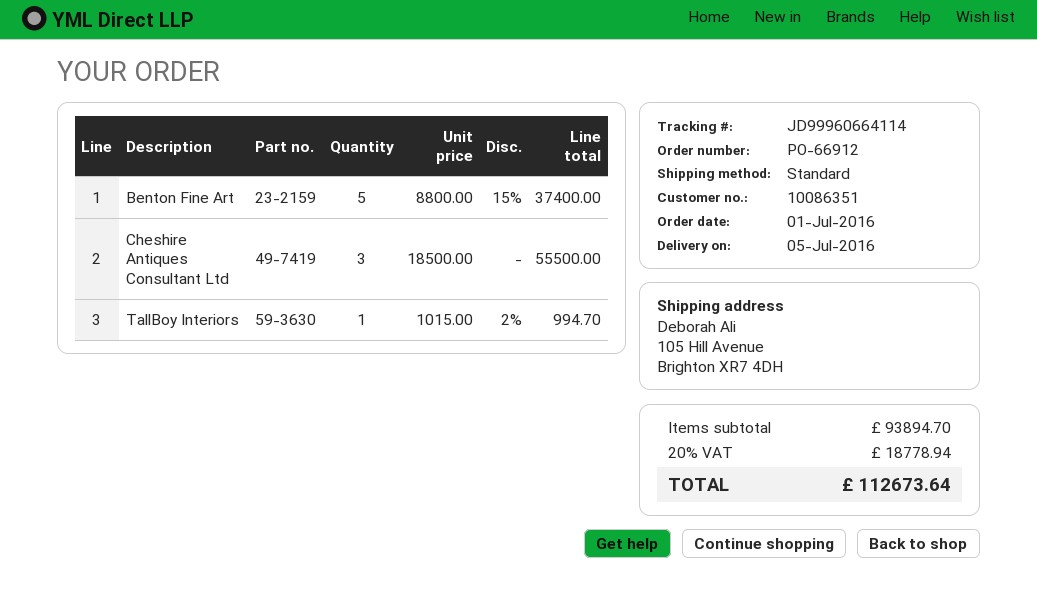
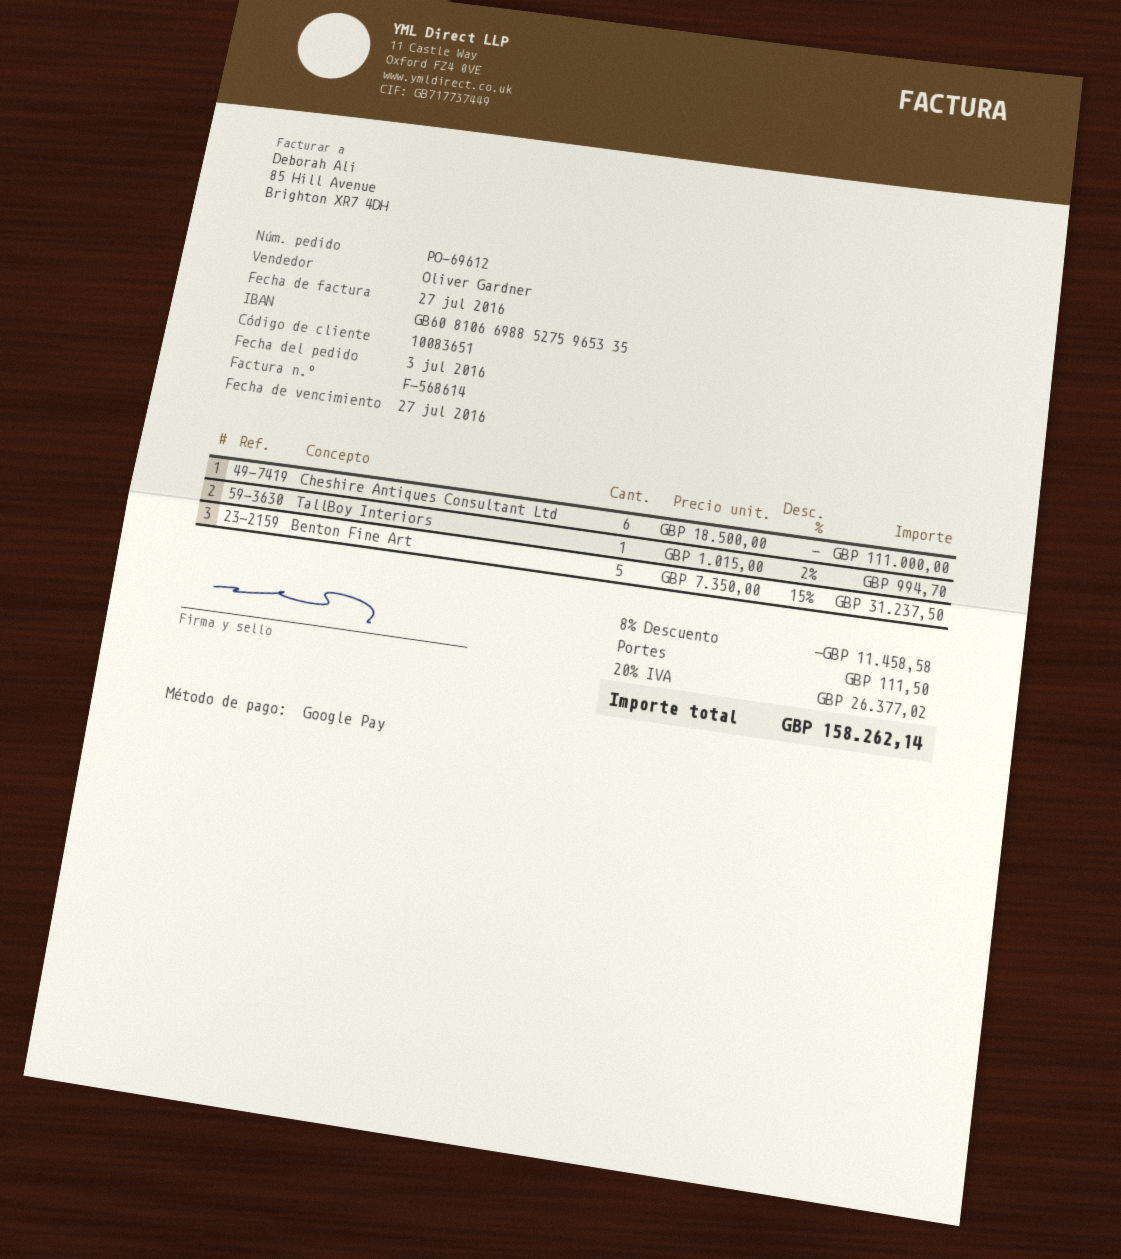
order number: PO-66912 -> PO-69612
order date: 2016-07-01 -> 2016-07-03
customer number: 10086351 -> 10083651
Benton Fine Art: 5 x 8800.00 - 15% = 37400.00 -> 5 x 7350.00 - 15% = 31237.50
Cheshire Antiques Consultant Ltd: 3 x 18500.00 = 55500.00 -> 6 x 18500.00 = 111000.00
discount: none -> 8% = 11458.58
shipping: none -> 111.50
tax: 20% = 18778.94 -> 20% = 26377.02
total: 112673.64 -> 158262.14

